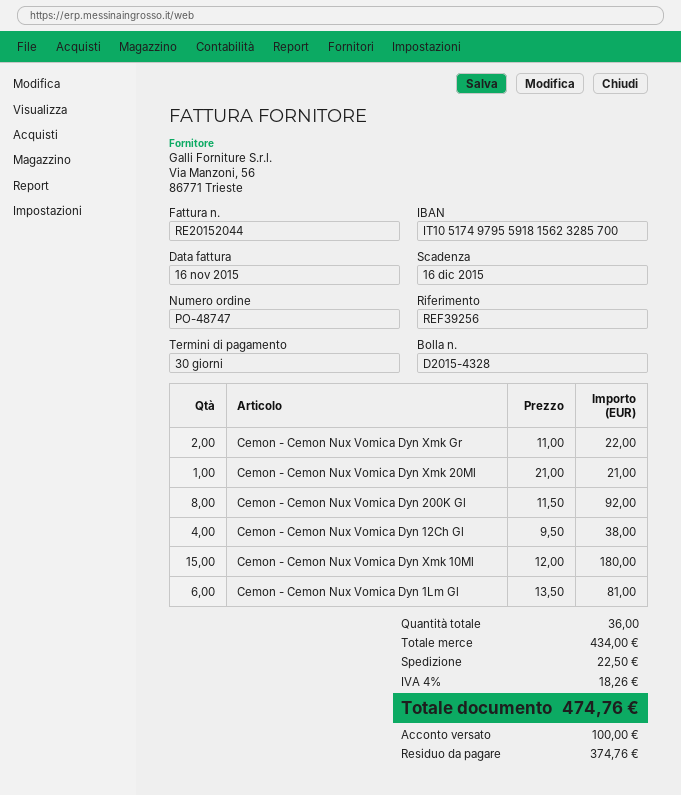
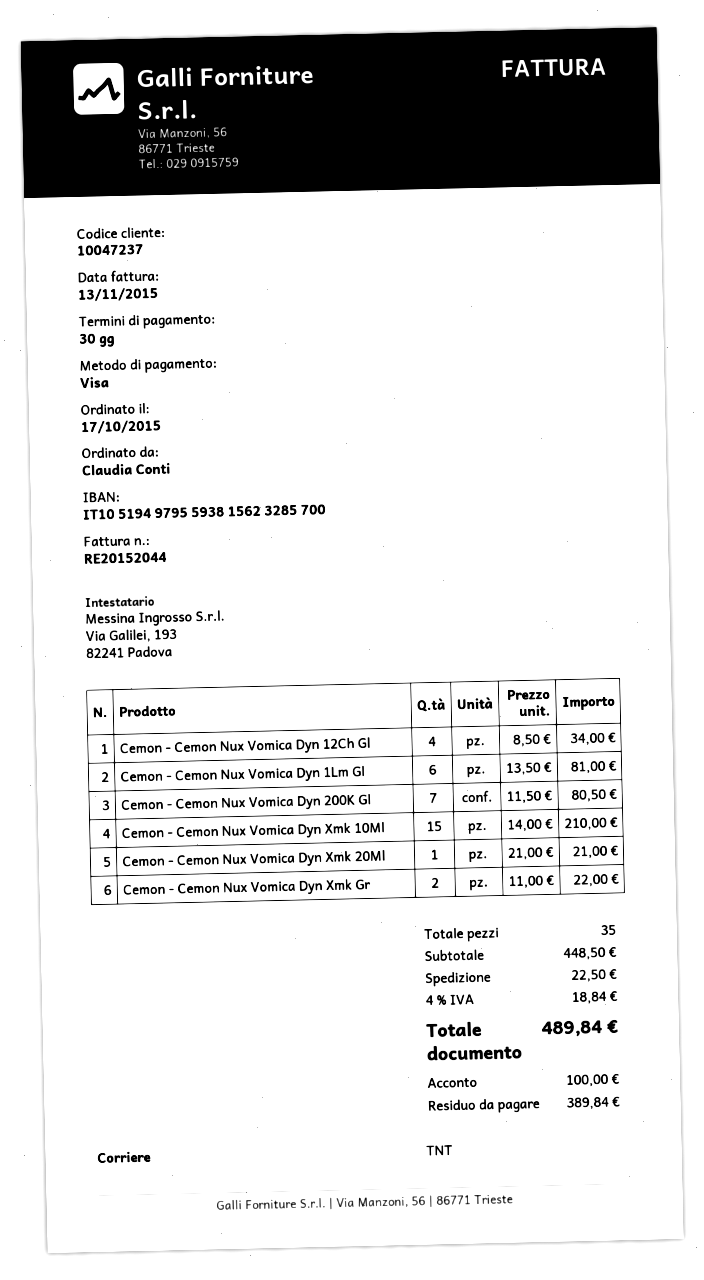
invoice date: 2015-11-16 -> 2015-11-13
bank account: IT1051749795591815623285700 -> IT1051949795593815623285700
Cemon - Cemon Nux Vomica Dyn 200K Gl: 8 x 11.50 = 92.00 -> 7 x 11.50 = 80.50
Cemon - Cemon Nux Vomica Dyn 12Ch Gl: 4 x 9.50 = 38.00 -> 4 x 8.50 = 34.00
Cemon - Cemon Nux Vomica Dyn Xmk 10Ml: 15 x 12.00 = 180.00 -> 15 x 14.00 = 210.00
total quantity: 36 -> 35
subtotal: 434.00 -> 448.50
tax: 4% = 18.26 -> 4% = 18.84
total: 474.76 -> 489.84
balance: 374.76 -> 389.84

